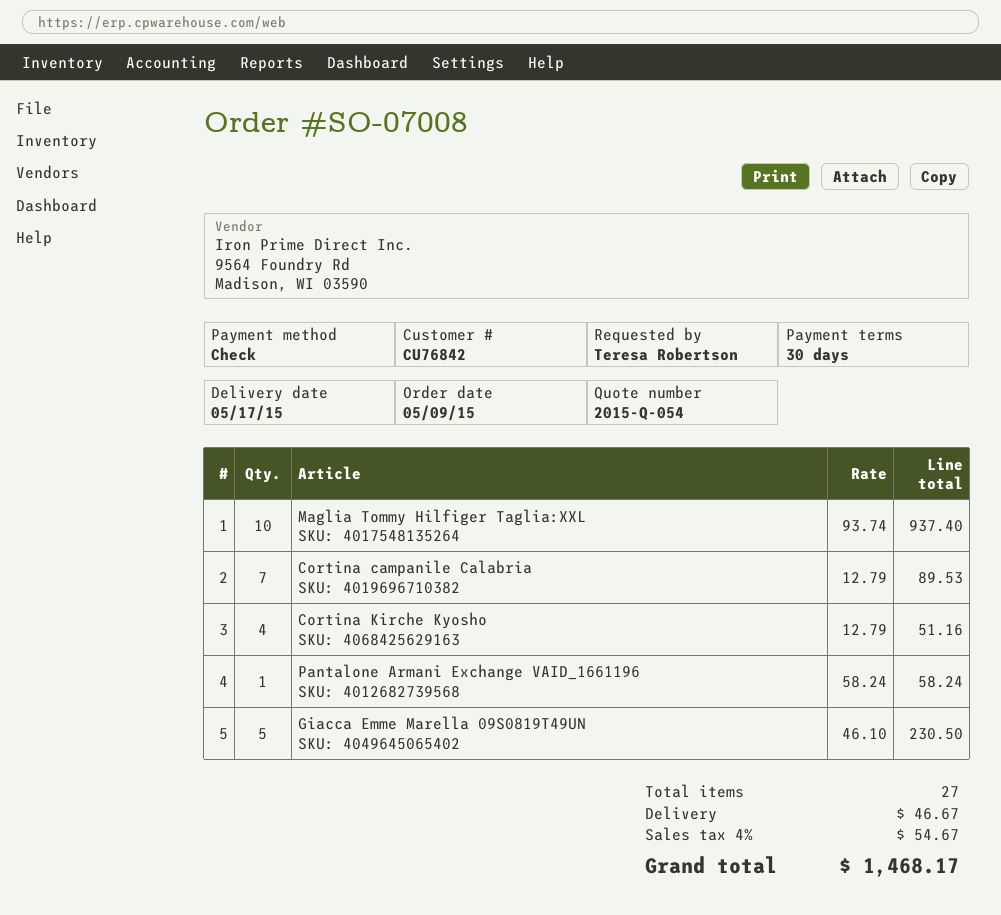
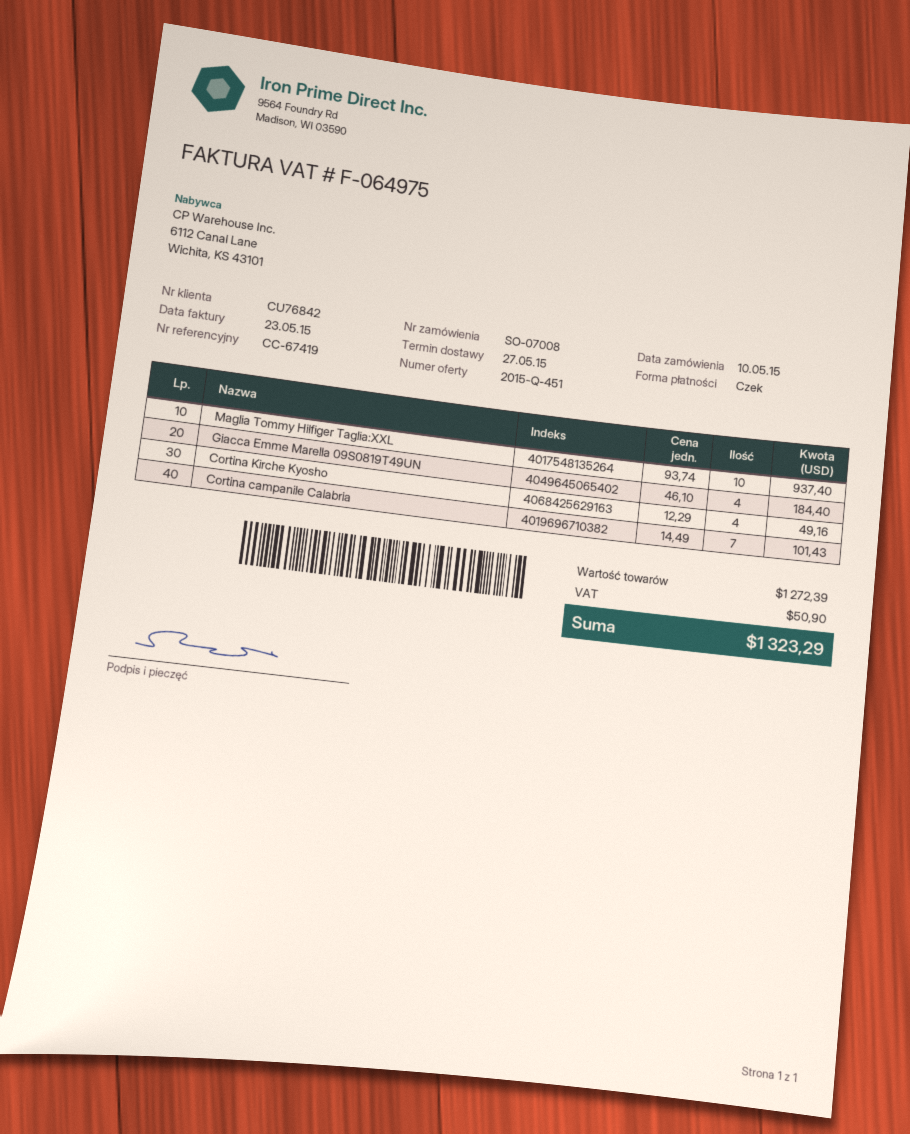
quote number: 2015-Q-054 -> 2015-Q-451
order date: 2015-05-09 -> 2015-05-10
delivery date: 2015-05-17 -> 2015-05-27
Cortina campanile Calabria: 7 x 12.79 = 89.53 -> 7 x 14.49 = 101.43
Cortina Kirche Kyosho: 4 x 12.79 = 51.16 -> 4 x 12.29 = 49.16
Pantalone Armani Exchange VAID_1661196: 1 x 58.24 = 58.24 -> none
Giacca Emme Marella 09S0819T49UN: 5 x 46.10 = 230.50 -> 4 x 46.10 = 184.40
shipping: 46.67 -> none
tax: 54.67 -> 50.90
total: 1468.17 -> 1323.29

